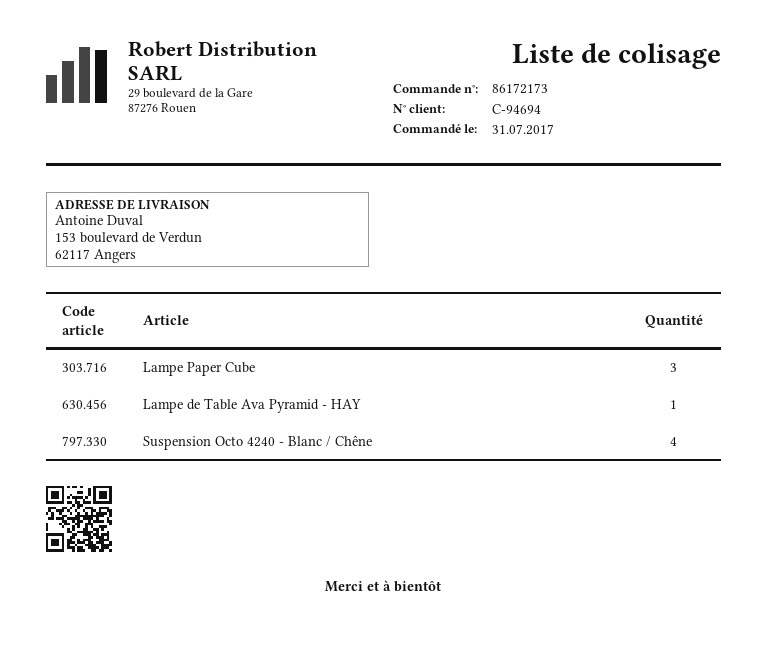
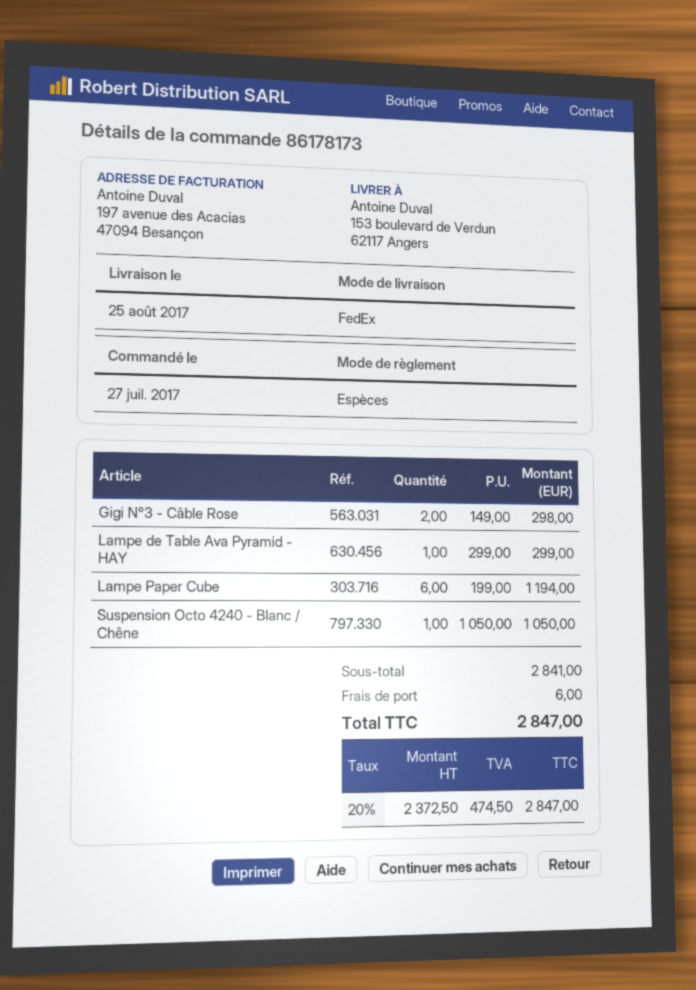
order number: 86172173 -> 86178173
order date: 2017-07-31 -> 2017-07-27
Lampe Paper Cube: 3 -> 6
Suspension Octo 4240 - Blanc / Chêne: 4 -> 1
Gigi N°3 - Câble Rose: none -> 2

